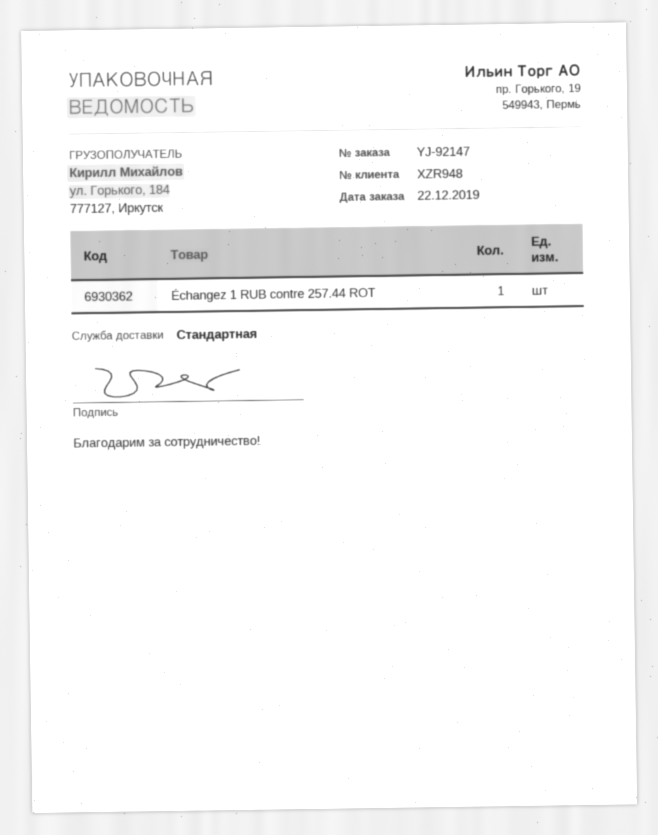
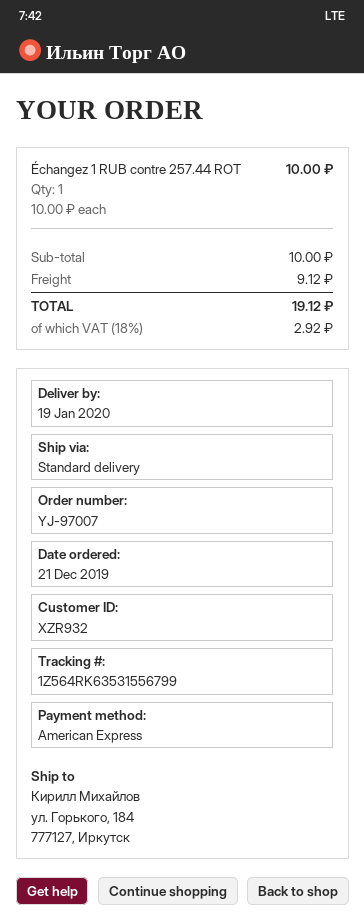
order number: YJ-92147 -> YJ-97007
order date: 2019-12-22 -> 2019-12-21
customer number: XZR948 -> XZR932

